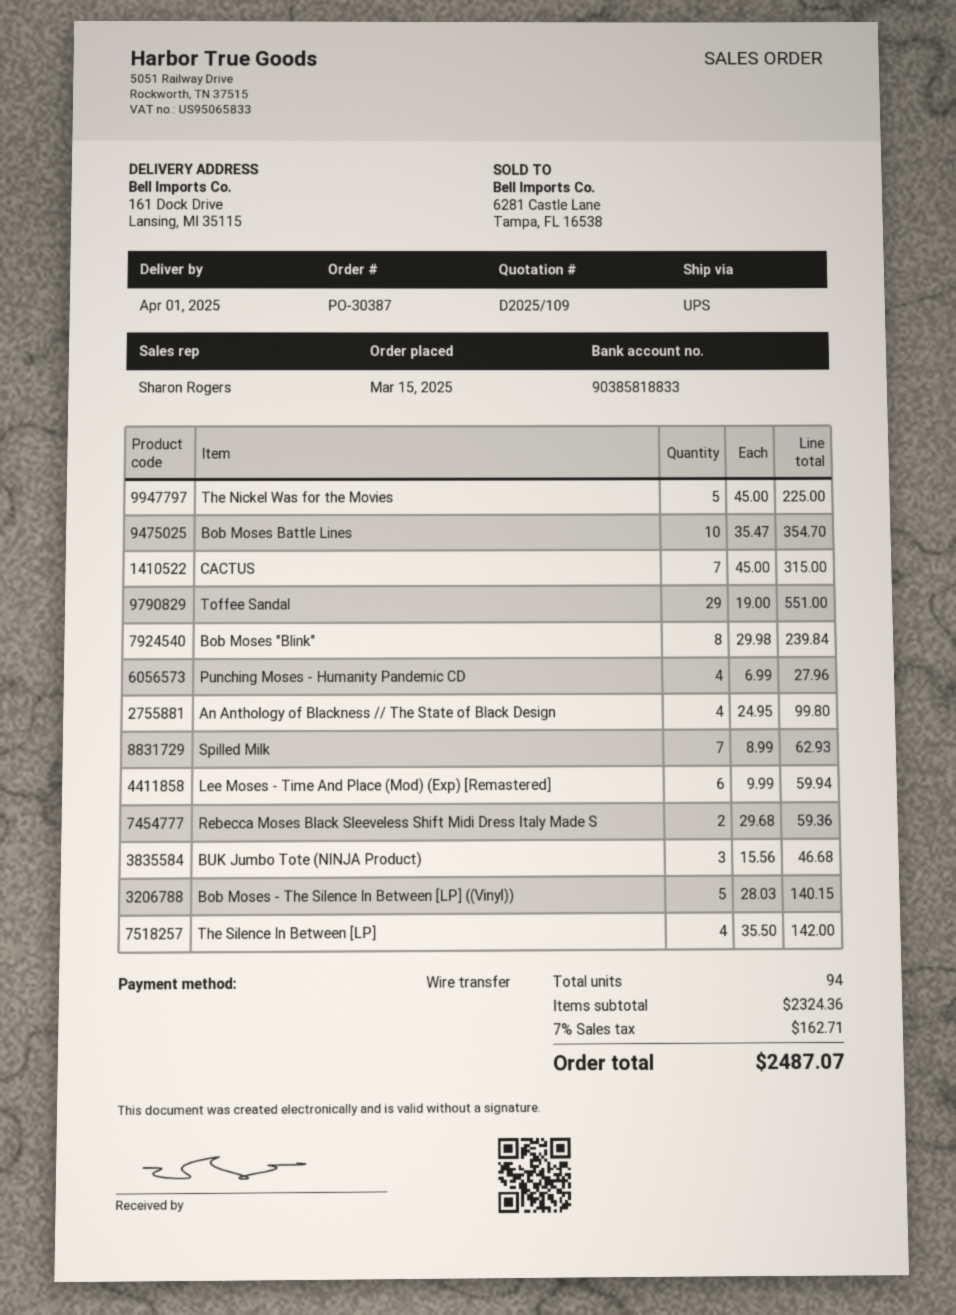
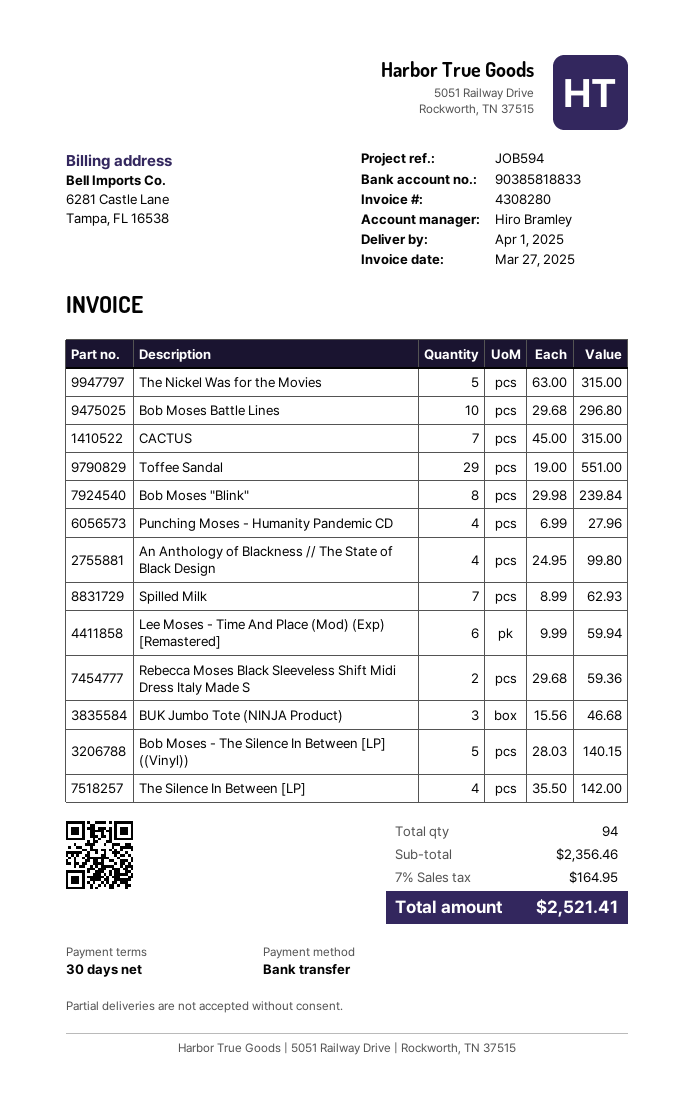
sales rep: Sharon Rogers -> Hiro Bramley
The Nickel Was for the Movies: 5 x 45.00 = 225.00 -> 5 x 63.00 = 315.00
Bob Moses Battle Lines: 10 x 35.47 = 354.70 -> 10 x 29.68 = 296.80
subtotal: 2324.36 -> 2356.46
tax: 7% = 162.71 -> 7% = 164.95
total: 2487.07 -> 2521.41

